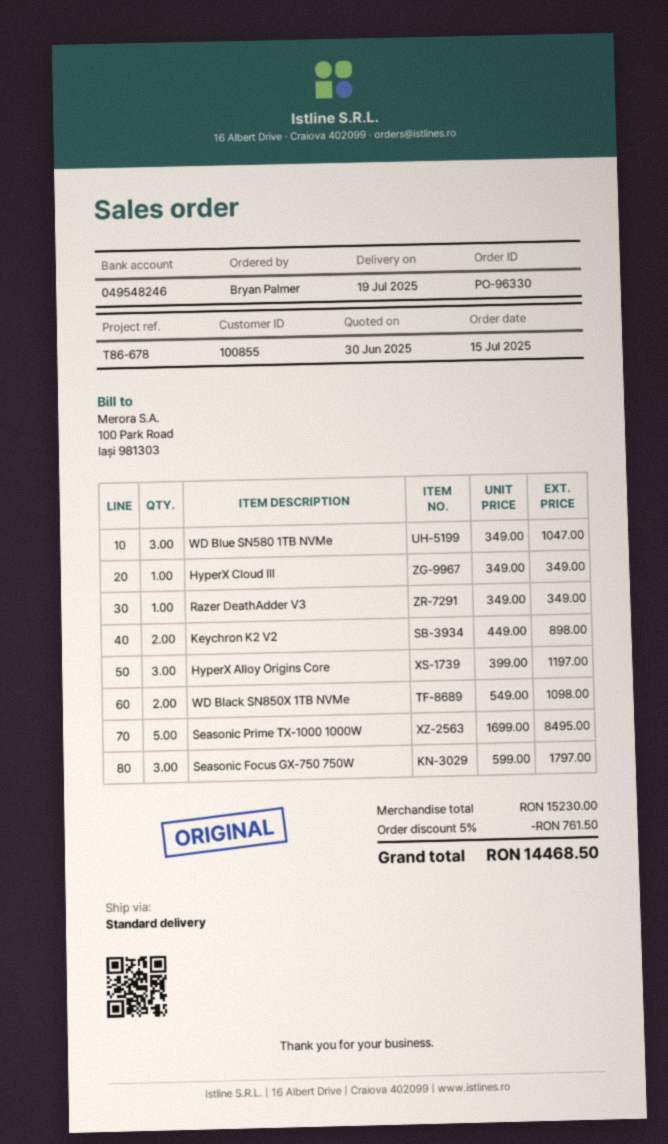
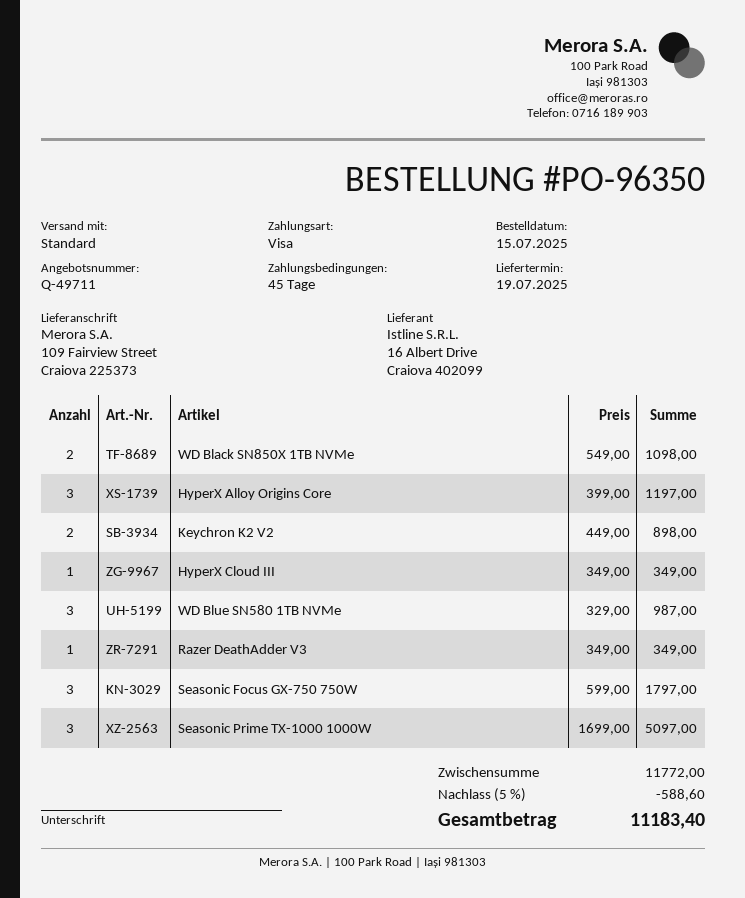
order number: PO-96330 -> PO-96350
WD Blue SN580 1TB NVMe: 3 x 349.00 = 1047.00 -> 3 x 329.00 = 987.00
Seasonic Prime TX-1000 1000W: 5 x 1699.00 = 8495.00 -> 3 x 1699.00 = 5097.00
subtotal: 15230.00 -> 11772.00
discount: 5% = 761.50 -> 5% = 588.60
total: 14468.50 -> 11183.40

